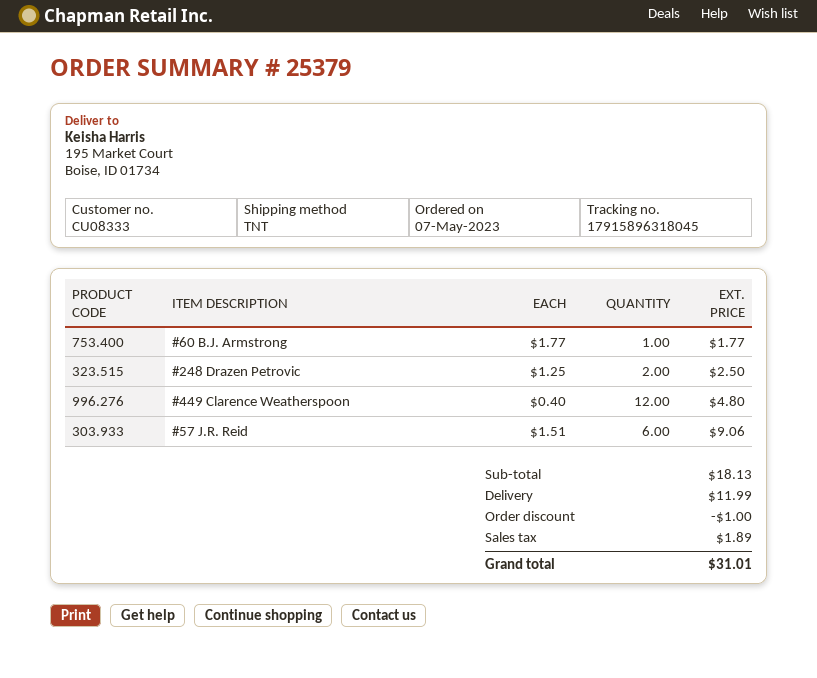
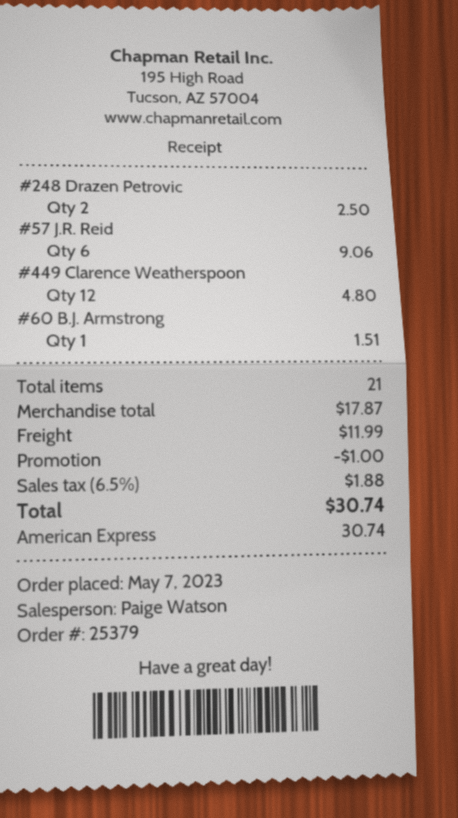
#60 B.J. Armstrong: 1 for 1.77 -> 1 for 1.51
subtotal: 18.13 -> 17.87
tax: 1.89 -> 1.88
total: 31.01 -> 30.74

